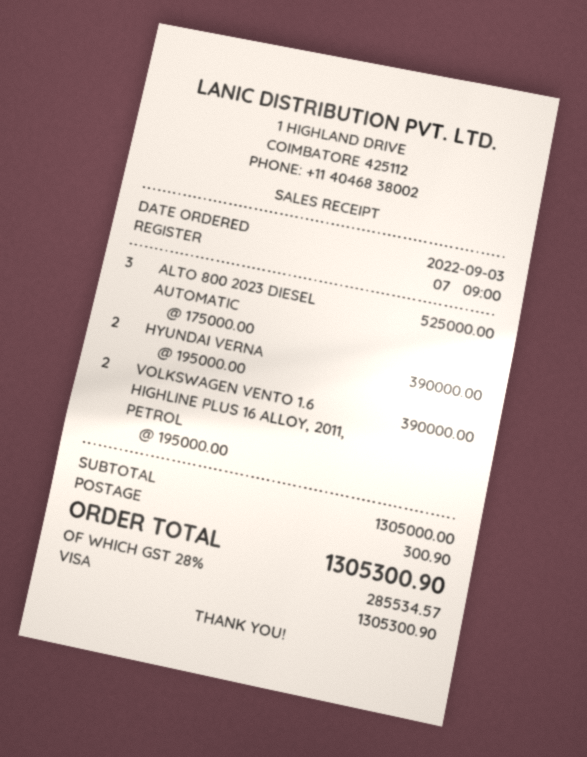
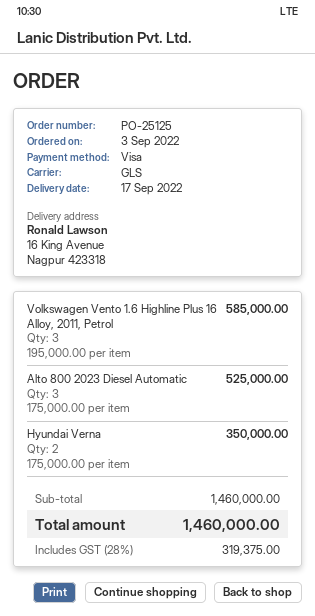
HYUNDAI VERNA: 2 x 195000.00 = 390000.00 -> 2 x 175000.00 = 350000.00
VOLKSWAGEN VENTO 1.6 HIGHLINE PLUS 16 ALLOY, 2011, PETROL: 2 x 195000.00 = 390000.00 -> 3 x 195000.00 = 585000.00
subtotal: 1305000.00 -> 1460000.00
shipping: 300.90 -> none
tax: 28% = 285534.57 -> 28% = 319375.00
total: 1305300.90 -> 1460000.00

